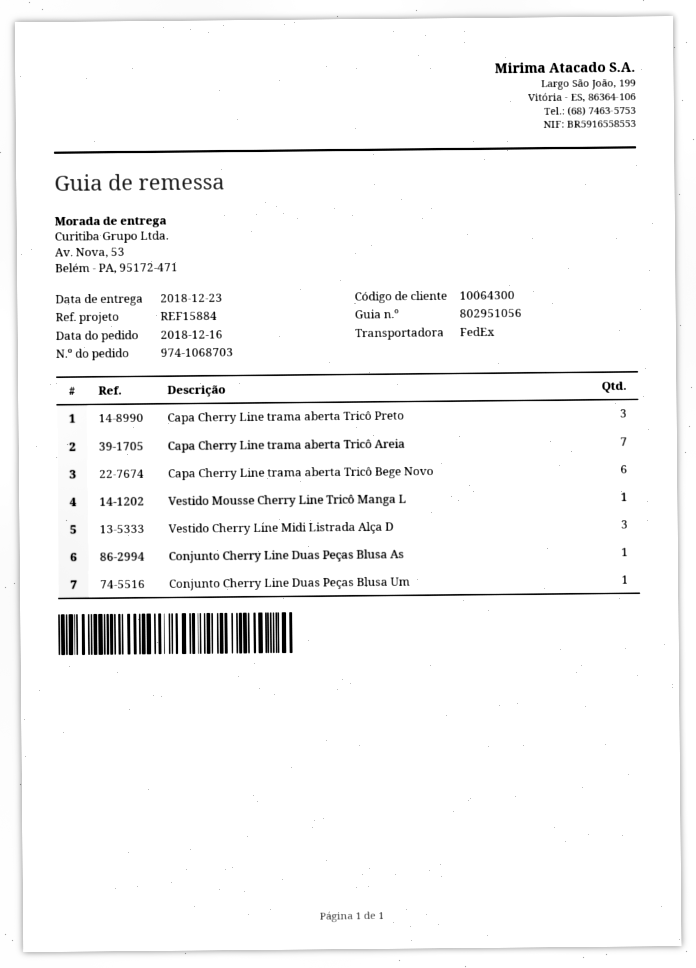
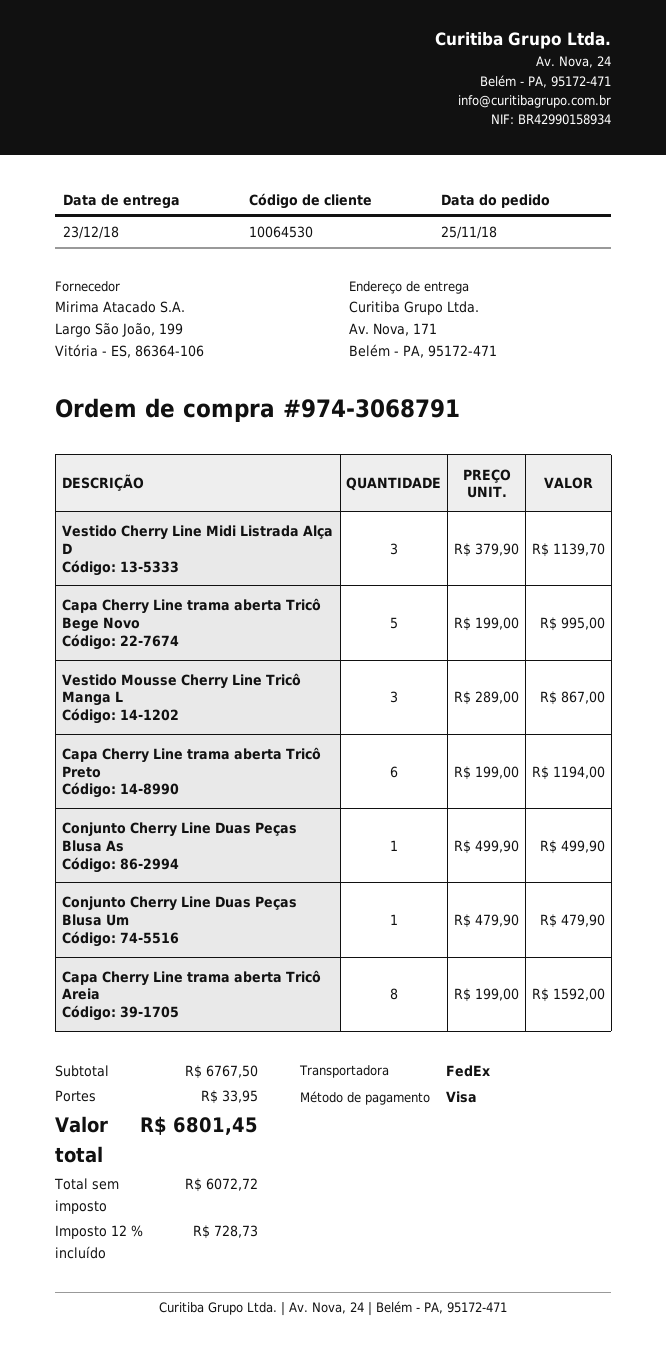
order number: 974-1068703 -> 974-3068791
order date: 2018-12-16 -> 2018-11-25
customer number: 10064300 -> 10064530
ship to: Av. Nova, 53, Belém - PA, 95172-471 -> Av. Nova, 171, Belém - PA, 95172-471
Capa Cherry Line trama aberta Tricô Preto: 3 -> 6
Capa Cherry Line trama aberta Tricô Areia: 7 -> 8
Capa Cherry Line trama aberta Tricô Bege Novo: 6 -> 5
Vestido Mousse Cherry Line Tricô Manga L: 1 -> 3

